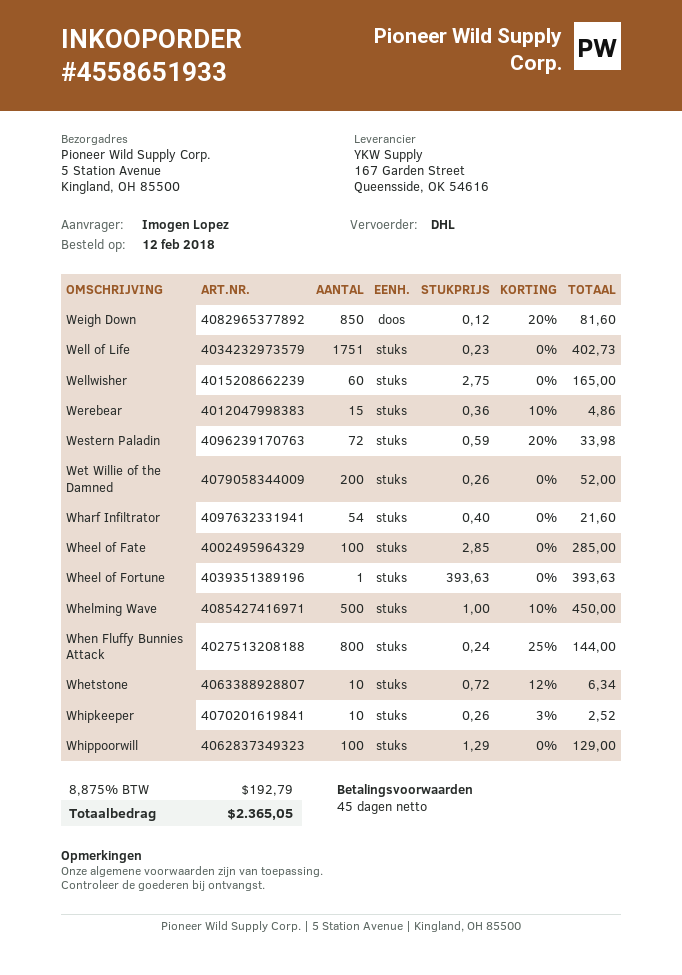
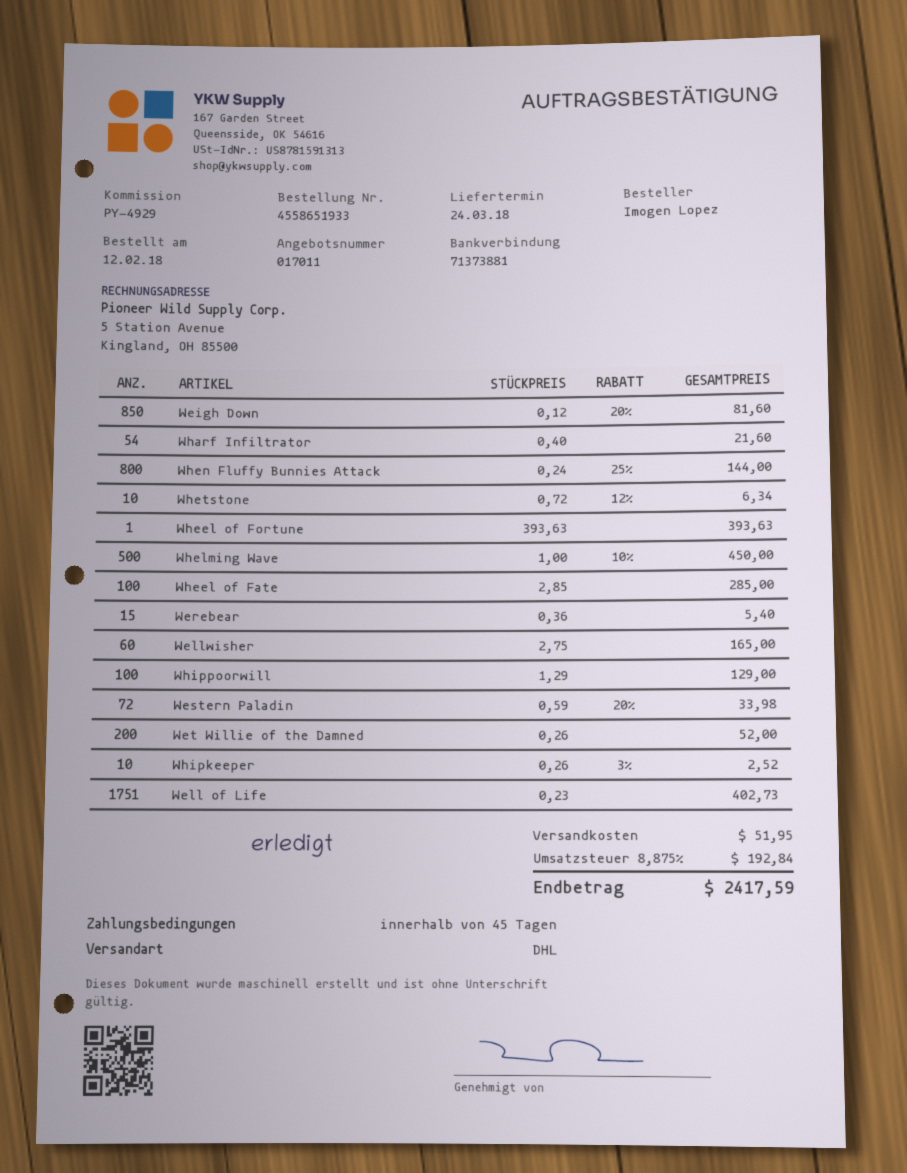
Werebear: 15 x 0.36 - 10% = 4.86 -> 15 x 0.36 = 5.40
shipping: none -> 51.95
tax: 8.875% = 192.79 -> 8.875% = 192.84
total: 2365.05 -> 2417.59

